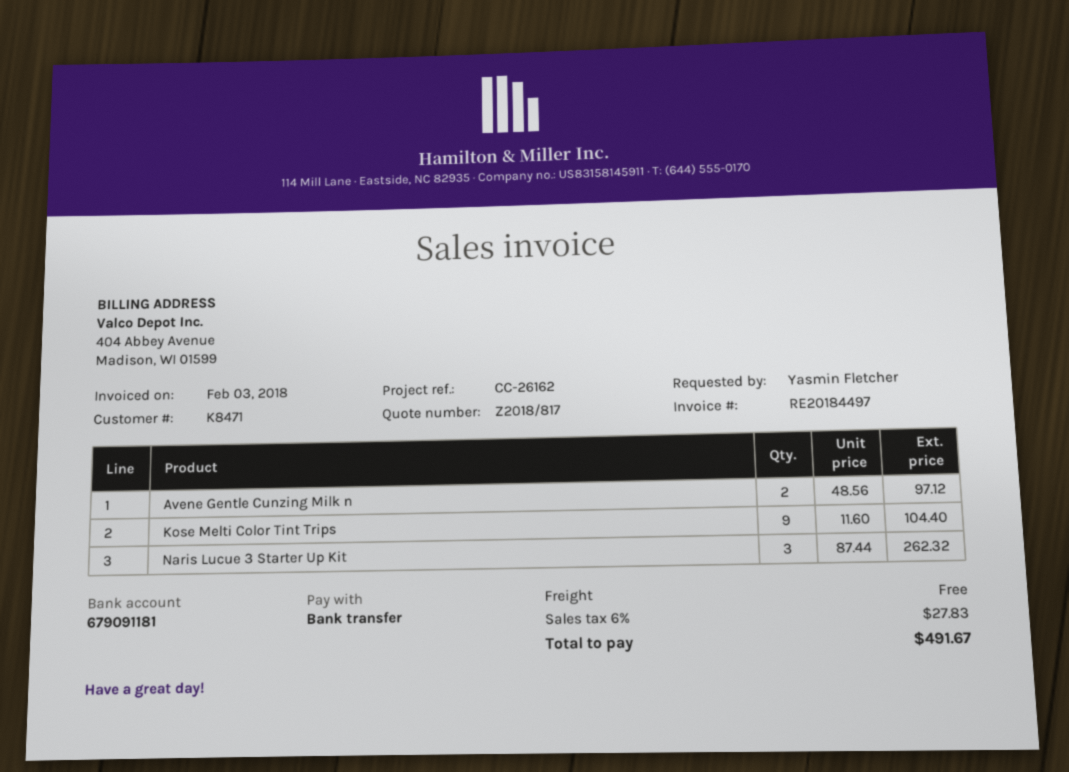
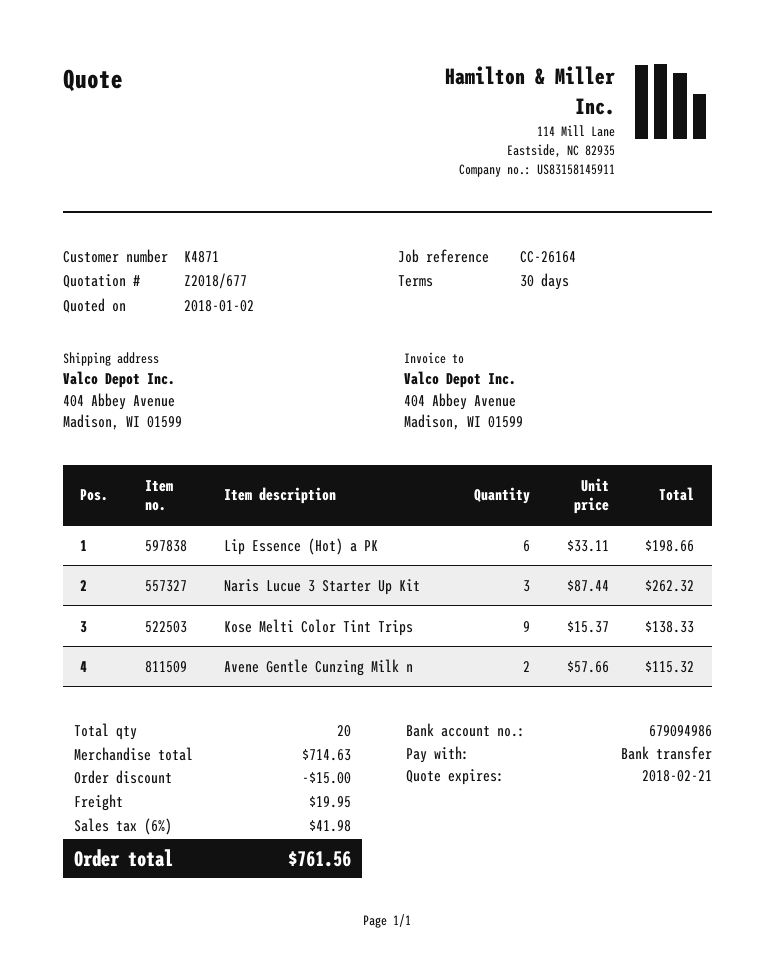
quote number: Z2018/817 -> Z2018/677
customer number: K8471 -> K4871
reference: CC-26162 -> CC-26164
bank account: 679091181 -> 679094986
Avene Gentle Cunzing Milk n: 2 x 48.56 = 97.12 -> 2 x 57.66 = 115.32
Kose Melti Color Tint Trips: 9 x 11.60 = 104.40 -> 9 x 15.37 = 138.33
Lip Essence (Hot) a PK: none -> 6 x 33.11 = 198.66
discount: none -> 15.00
shipping: 0.00 -> 19.95
tax: 6% = 27.83 -> 6% = 41.98
total: 491.67 -> 761.56

